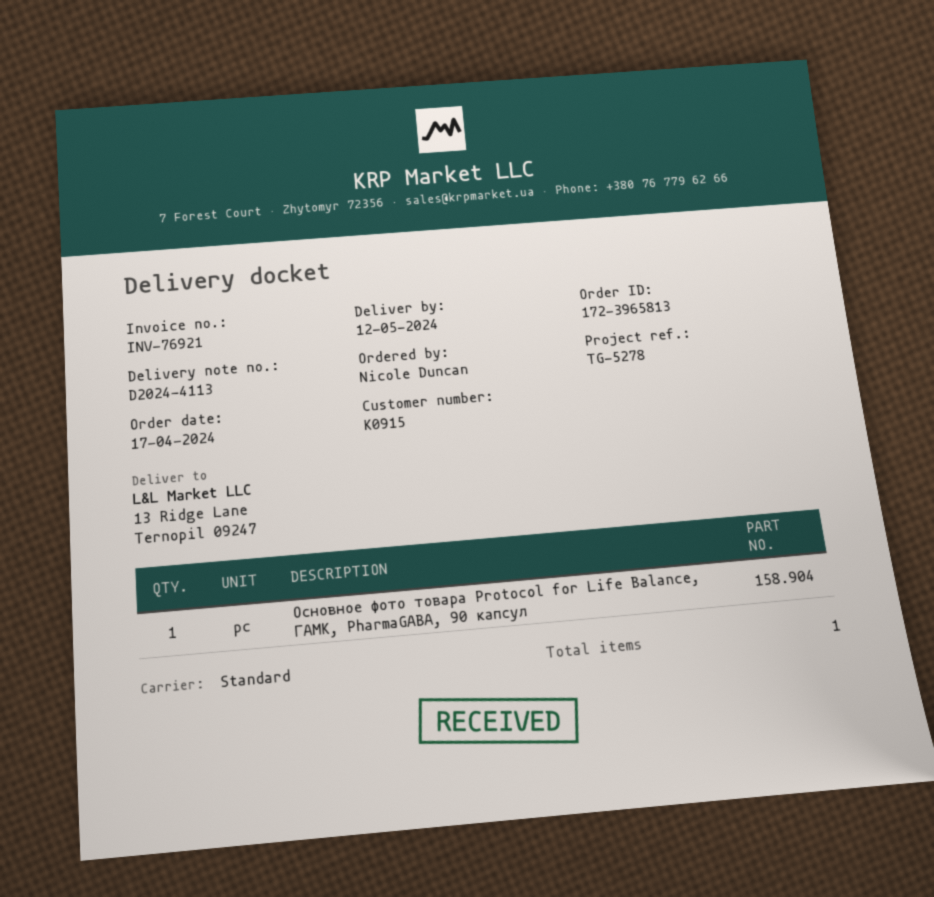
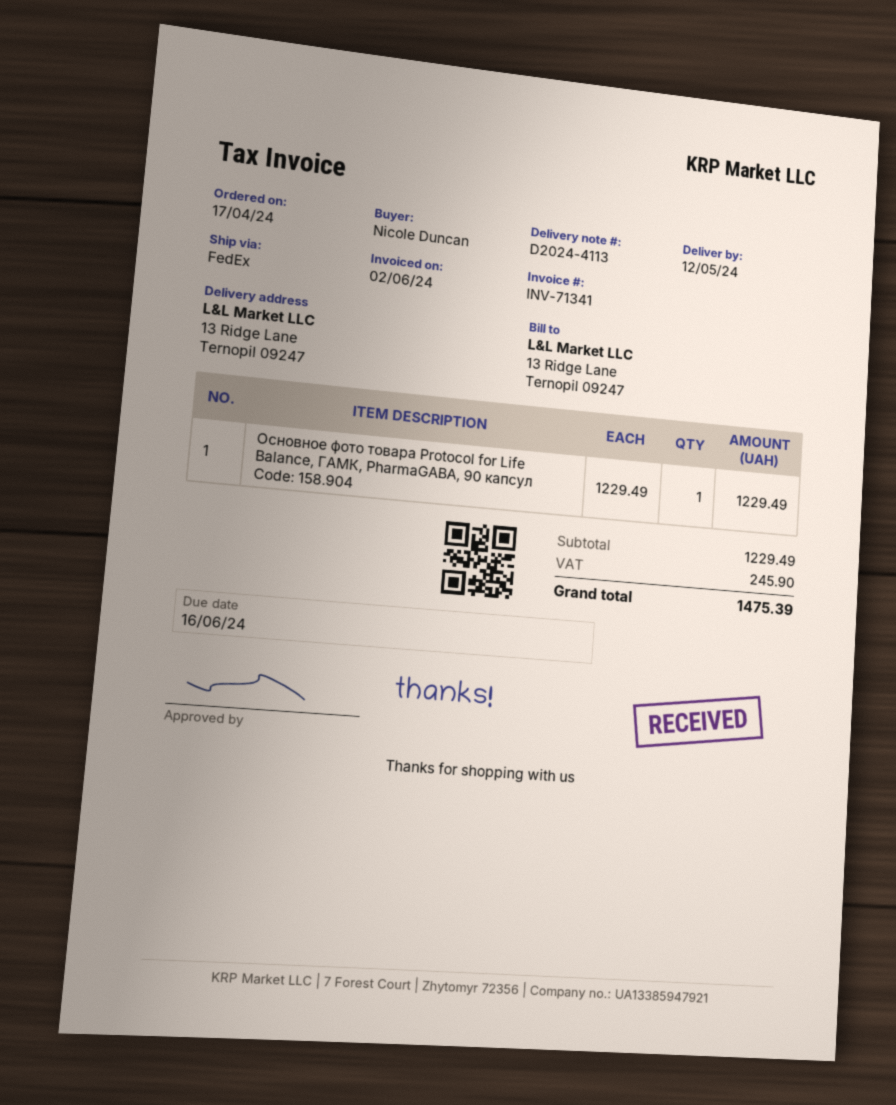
invoice number: INV-76921 -> INV-71341
shipping method: standard -> FedEx

